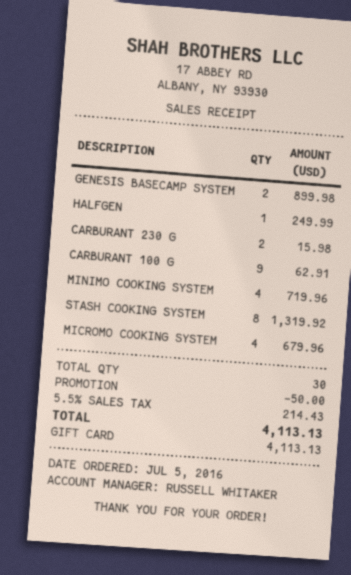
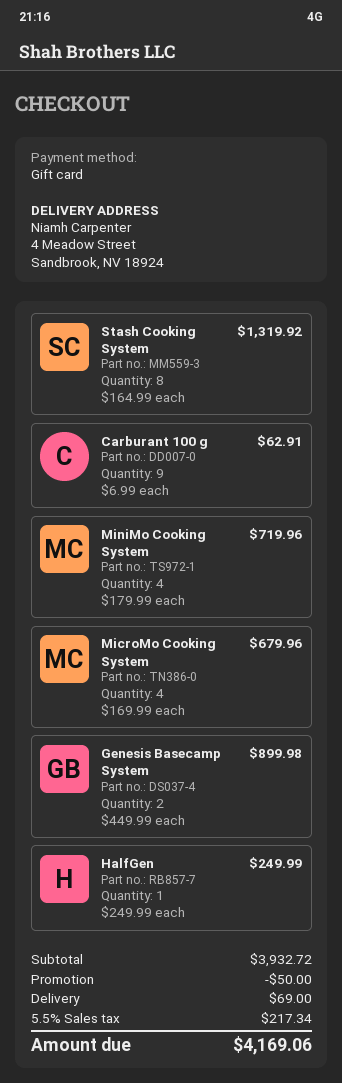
CARBURANT 230 G: 2 for 15.98 -> none
shipping: none -> 69.00
tax: 5.5% = 214.43 -> 5.5% = 217.34
total: 4113.13 -> 4169.06

